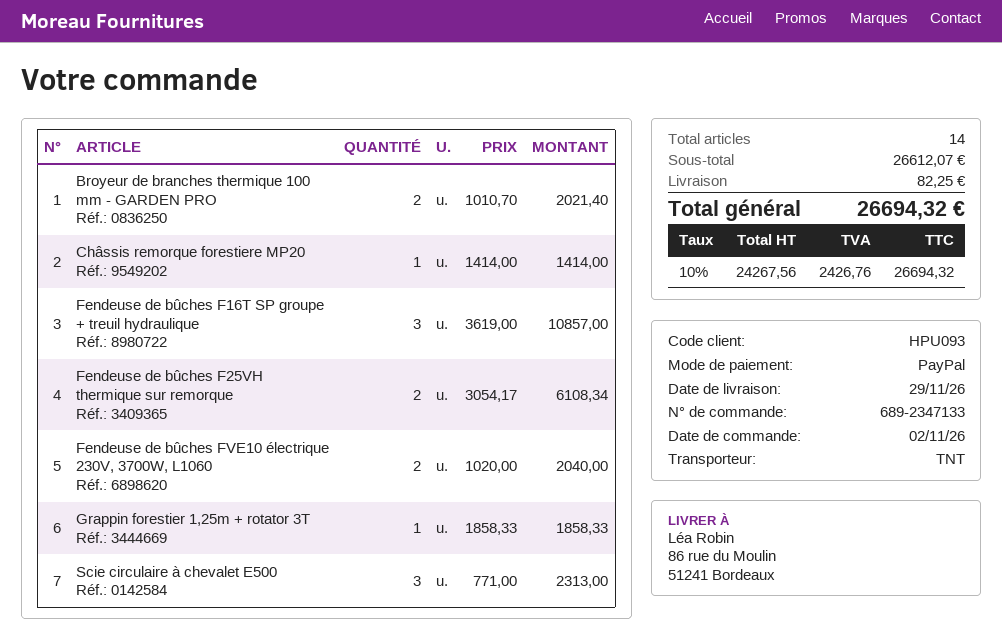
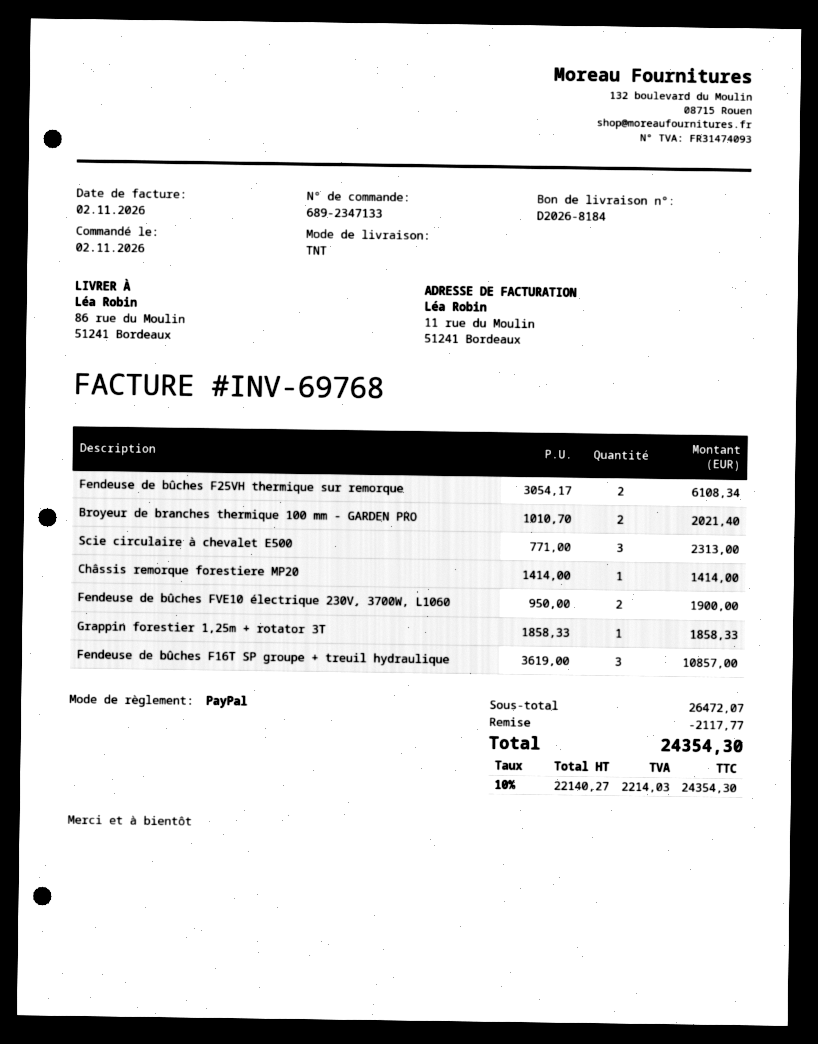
Fendeuse de bûches FVE10 électrique 230V, 3700W, L1060: 2 x 1020.00 = 2040.00 -> 2 x 950.00 = 1900.00
subtotal: 26612.07 -> 26472.07
discount: none -> 2117.77
shipping: 82.25 -> none
net: 24267.56 -> 22140.27
tax: 10% = 2426.76 -> 10% = 2214.03
total: 26694.32 -> 24354.30

